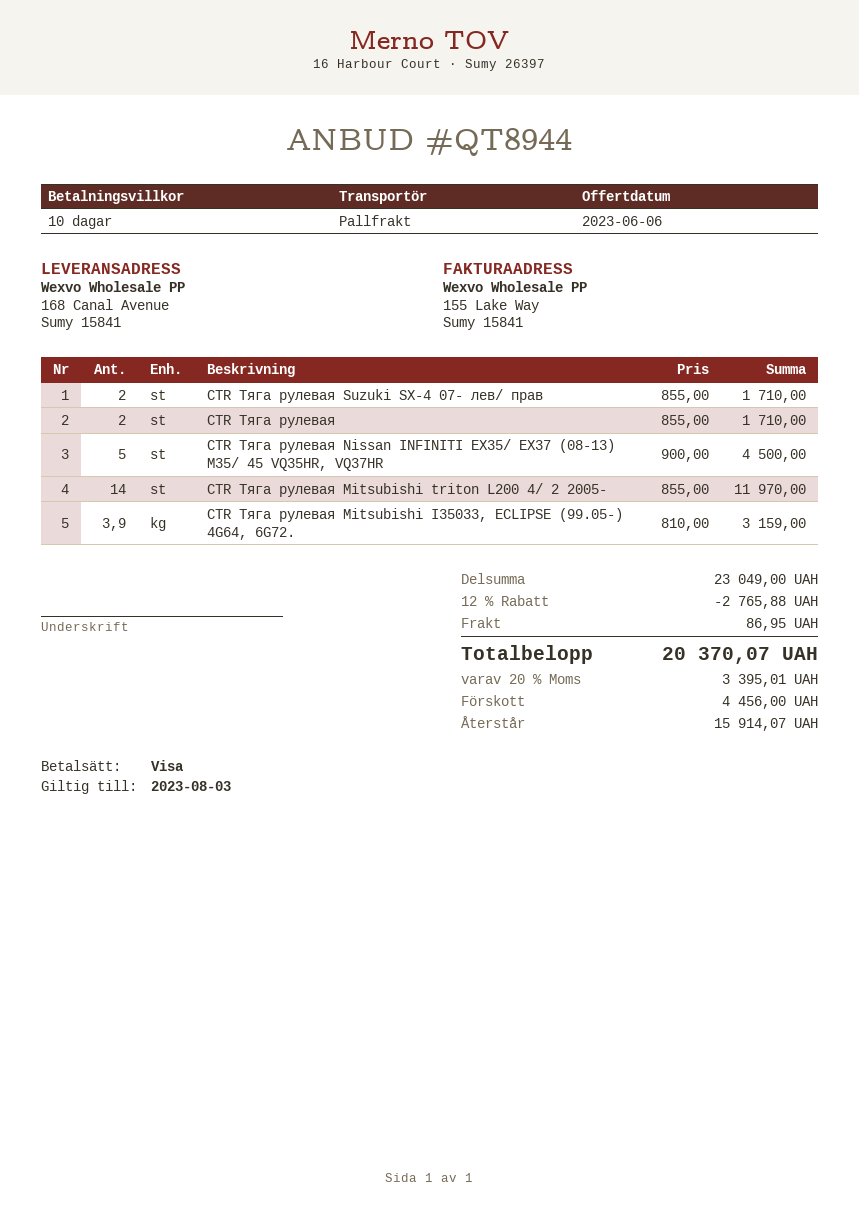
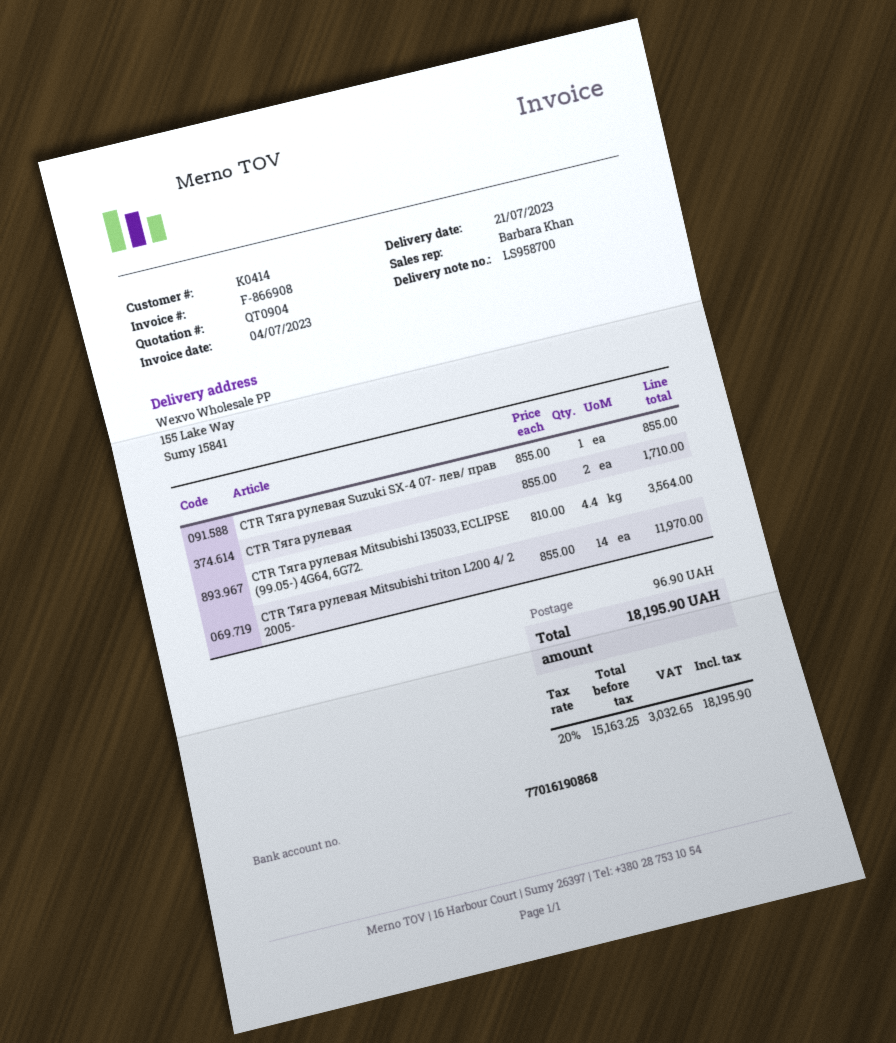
quote number: QT8944 -> QT0904
ship to: 168 Canal Avenue, Sumy 15841 -> 155 Lake Way, Sumy 15841
CTR Тяга рулевая Suzuki SX-4 07- лев/ прав: 2 x 855.00 = 1710.00 -> 1 x 855.00 = 855.00
CTR Тяга рулевая Nissan INFINITI EX35/ EX37 (08-13) M35/ 45 VQ35HR, VQ37HR: 5 x 900.00 = 4500.00 -> none
CTR Тяга рулевая Mitsubishi I35033, ECLIPSE (99.05-) 4G64, 6G72.: 3.9 x 810.00 = 3159.00 -> 4.4 x 810.00 = 3564.00
discount: 12% = 2765.88 -> none
shipping: 86.95 -> 96.90
tax: 20% = 3395.01 -> 20% = 3032.65
total: 20370.07 -> 18195.90

